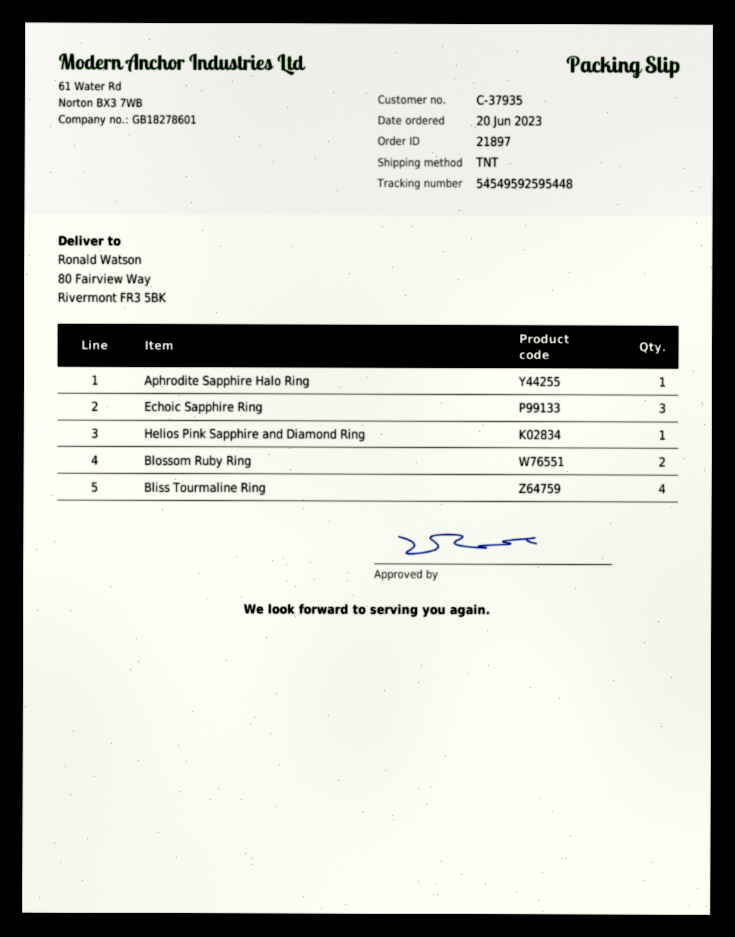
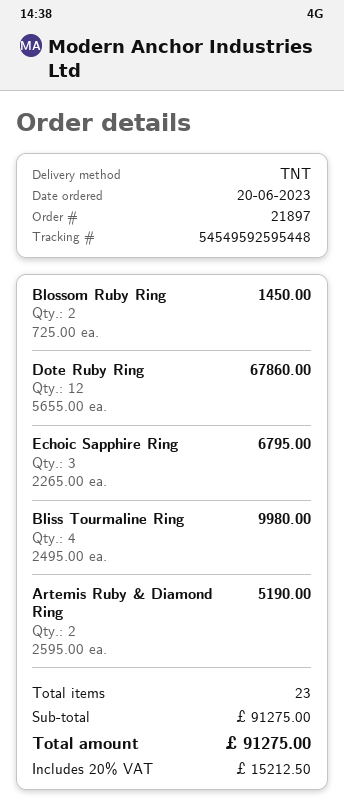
Aphrodite Sapphire Halo Ring: 1 -> none
Helios Pink Sapphire and Diamond Ring: 1 -> none
Dote Ruby Ring: none -> 12
Artemis Ruby & Diamond Ring: none -> 2

